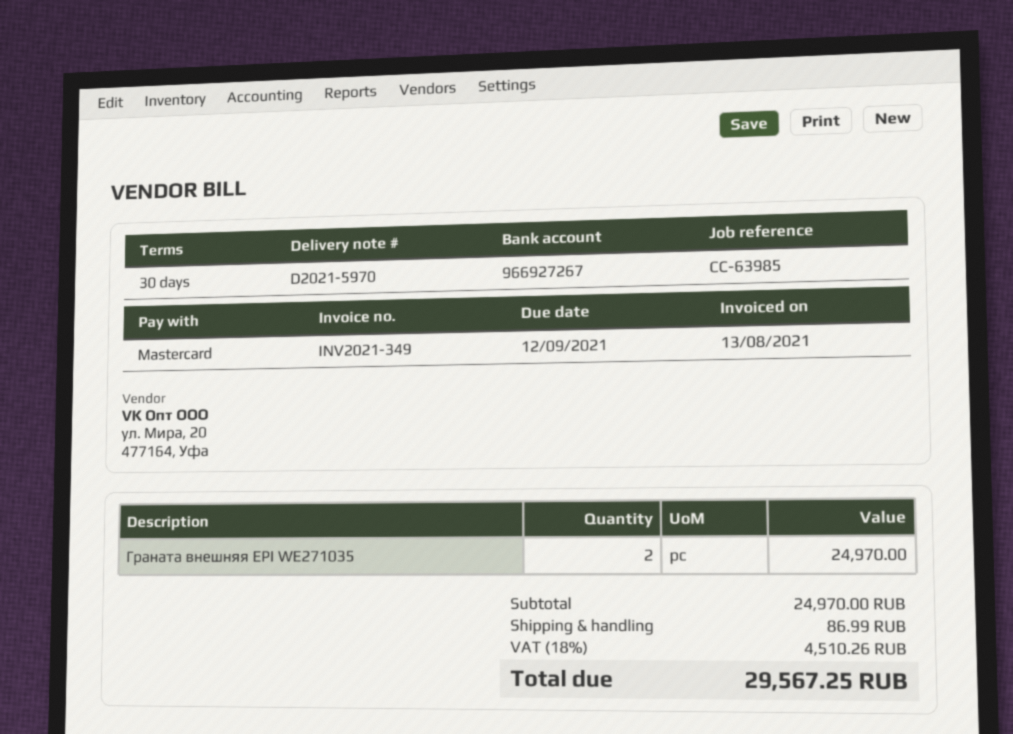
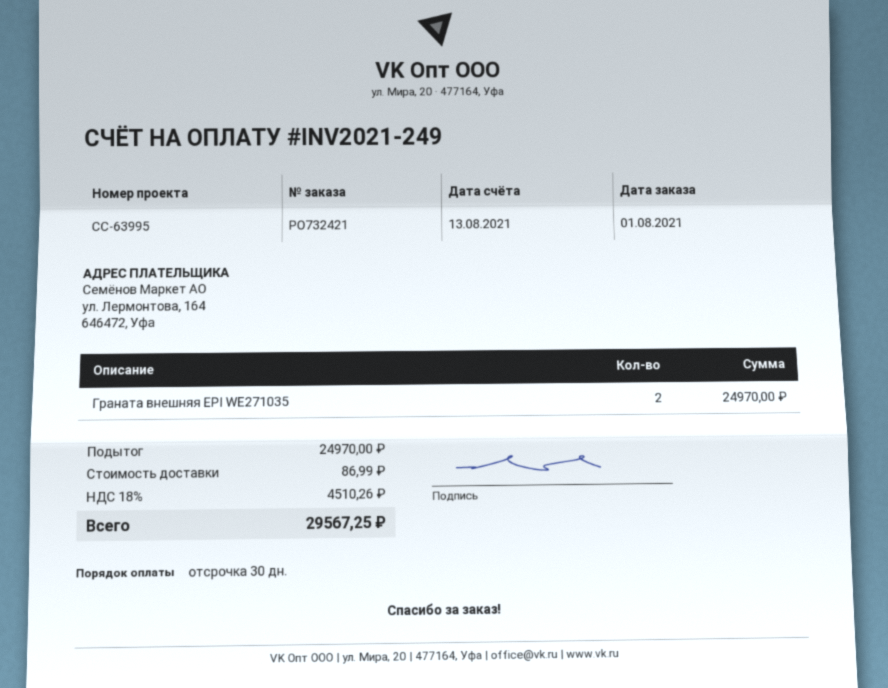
invoice number: INV2021-349 -> INV2021-249
reference: CC-63985 -> CC-63995

